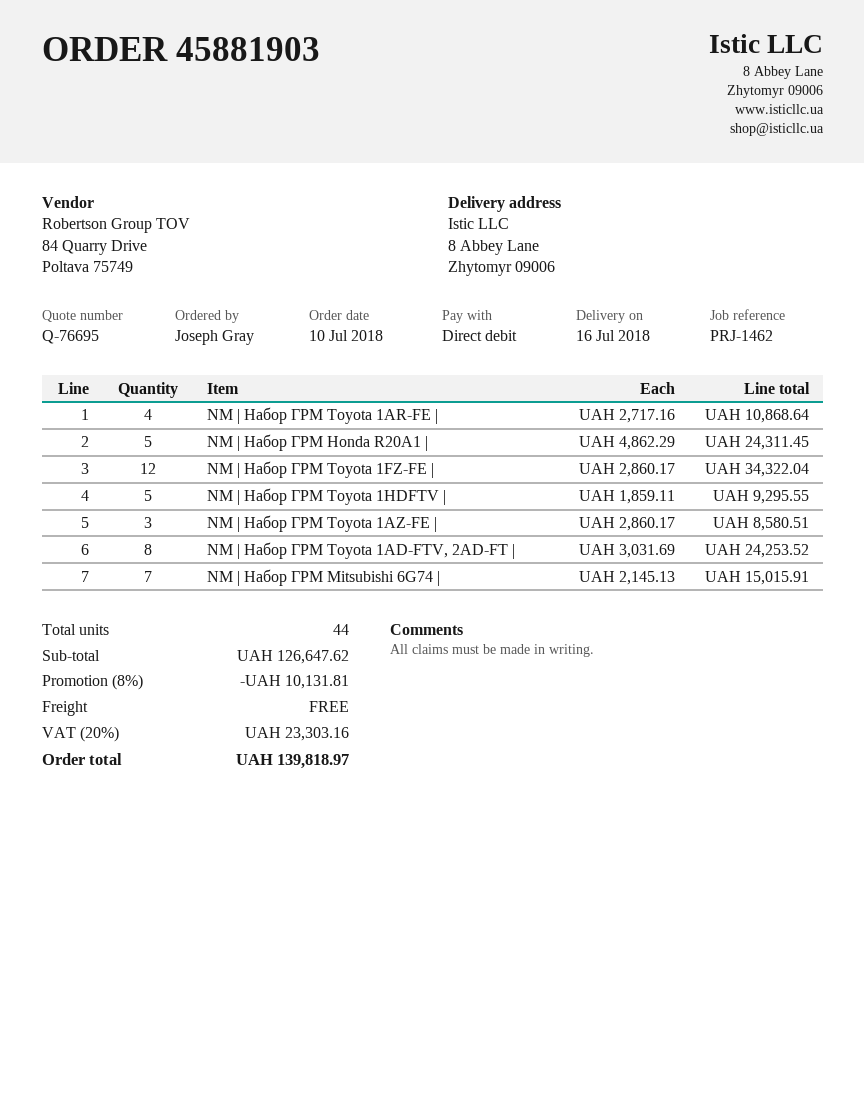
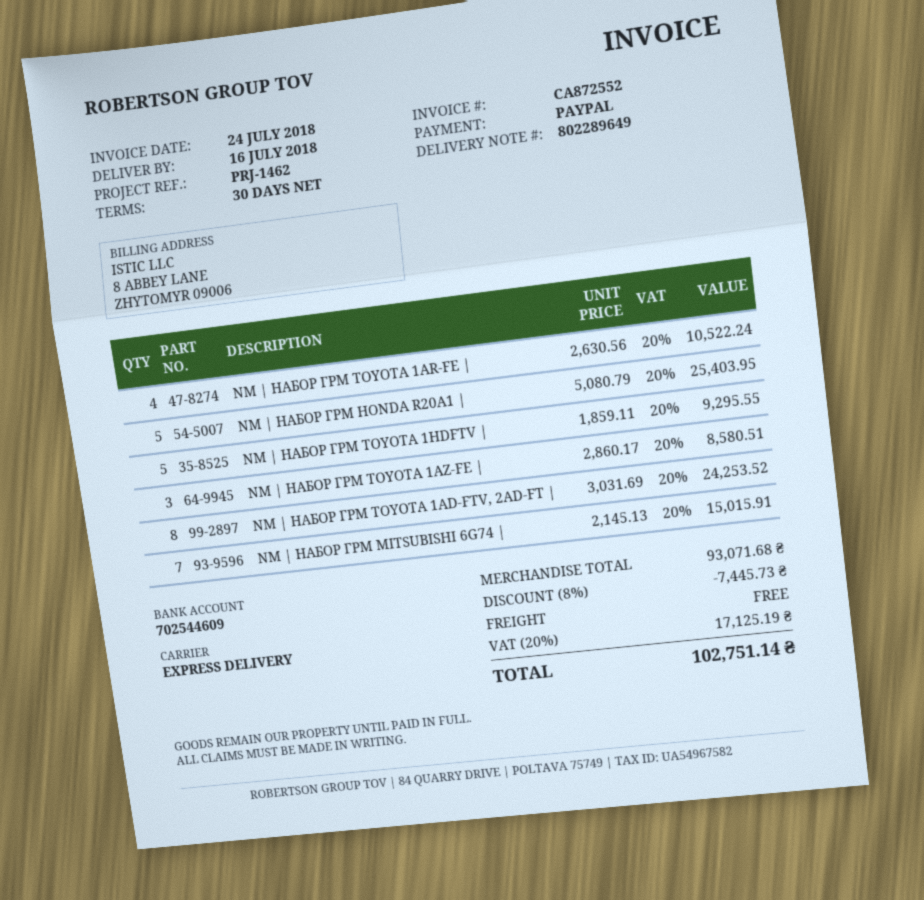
payment method: direct debit -> PayPal
NM | Набор ГРМ Toyota 1AR-FE |: 4 x 2717.16 = 10868.64 -> 4 x 2630.56 = 10522.24
NM | Набор ГРМ Honda R20A1 |: 5 x 4862.29 = 24311.45 -> 5 x 5080.79 = 25403.95
NM | Набор ГРМ Toyota 1FZ-FE |: 12 x 2860.17 = 34322.04 -> none
subtotal: 126647.62 -> 93071.68
discount: 8% = 10131.81 -> 8% = 7445.73
tax: 20% = 23303.16 -> 20% = 17125.19
total: 139818.97 -> 102751.14

